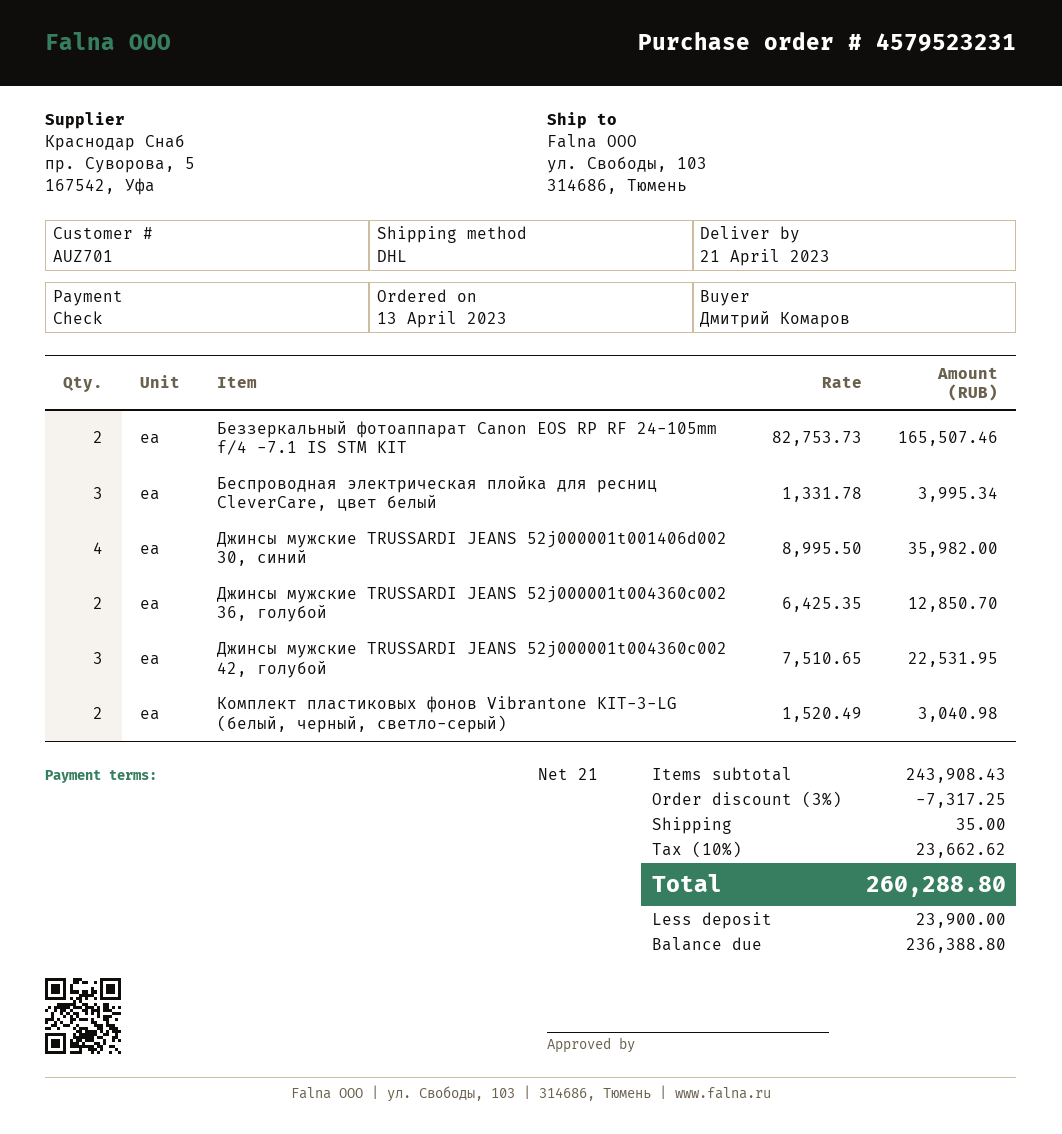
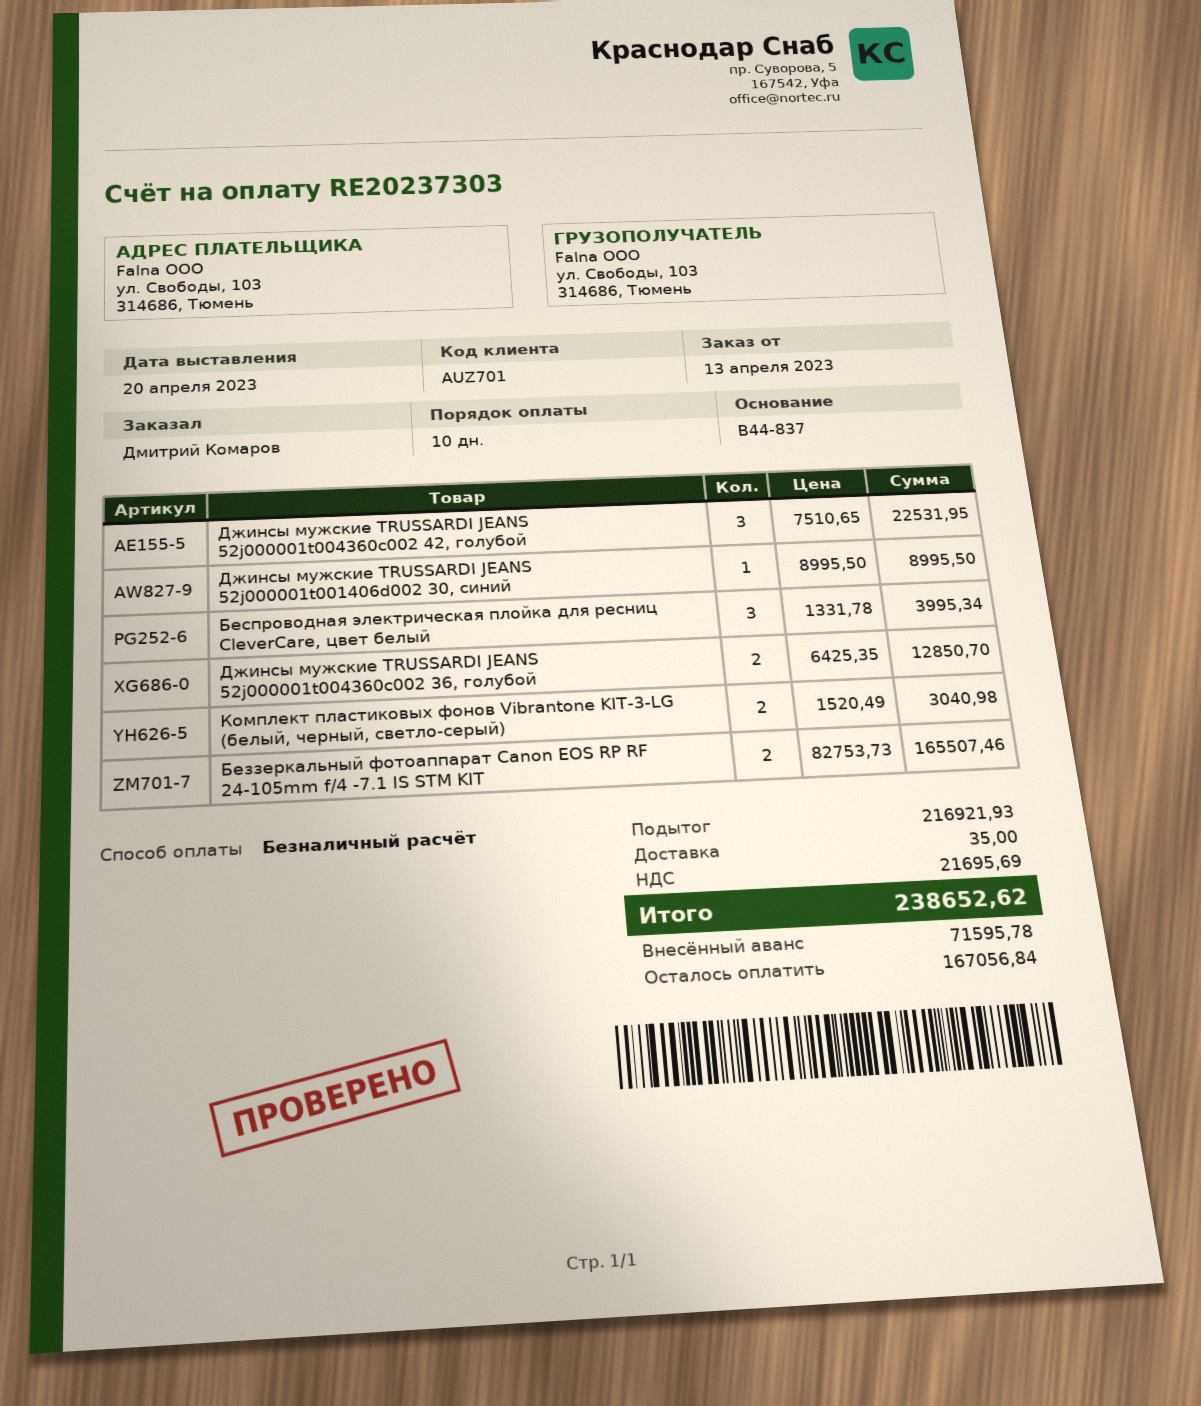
payment terms: 21 days -> 10 days
payment method: cheque -> bank transfer
Джинсы мужские TRUSSARDI JEANS 52j000001t001406d002 30, синий: 4 x 8995.50 = 35982.00 -> 1 x 8995.50 = 8995.50
subtotal: 243908.43 -> 216921.93
discount: 3% = 7317.25 -> none
tax: 23662.62 -> 21695.69
total: 260288.80 -> 238652.62
deposit: 23900.00 -> 71595.78
balance: 236388.80 -> 167056.84

